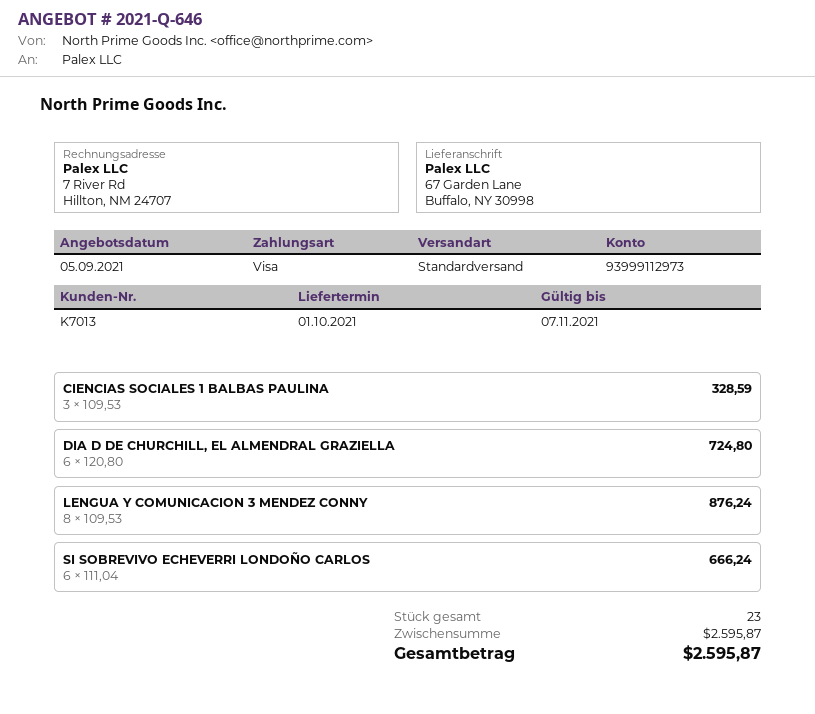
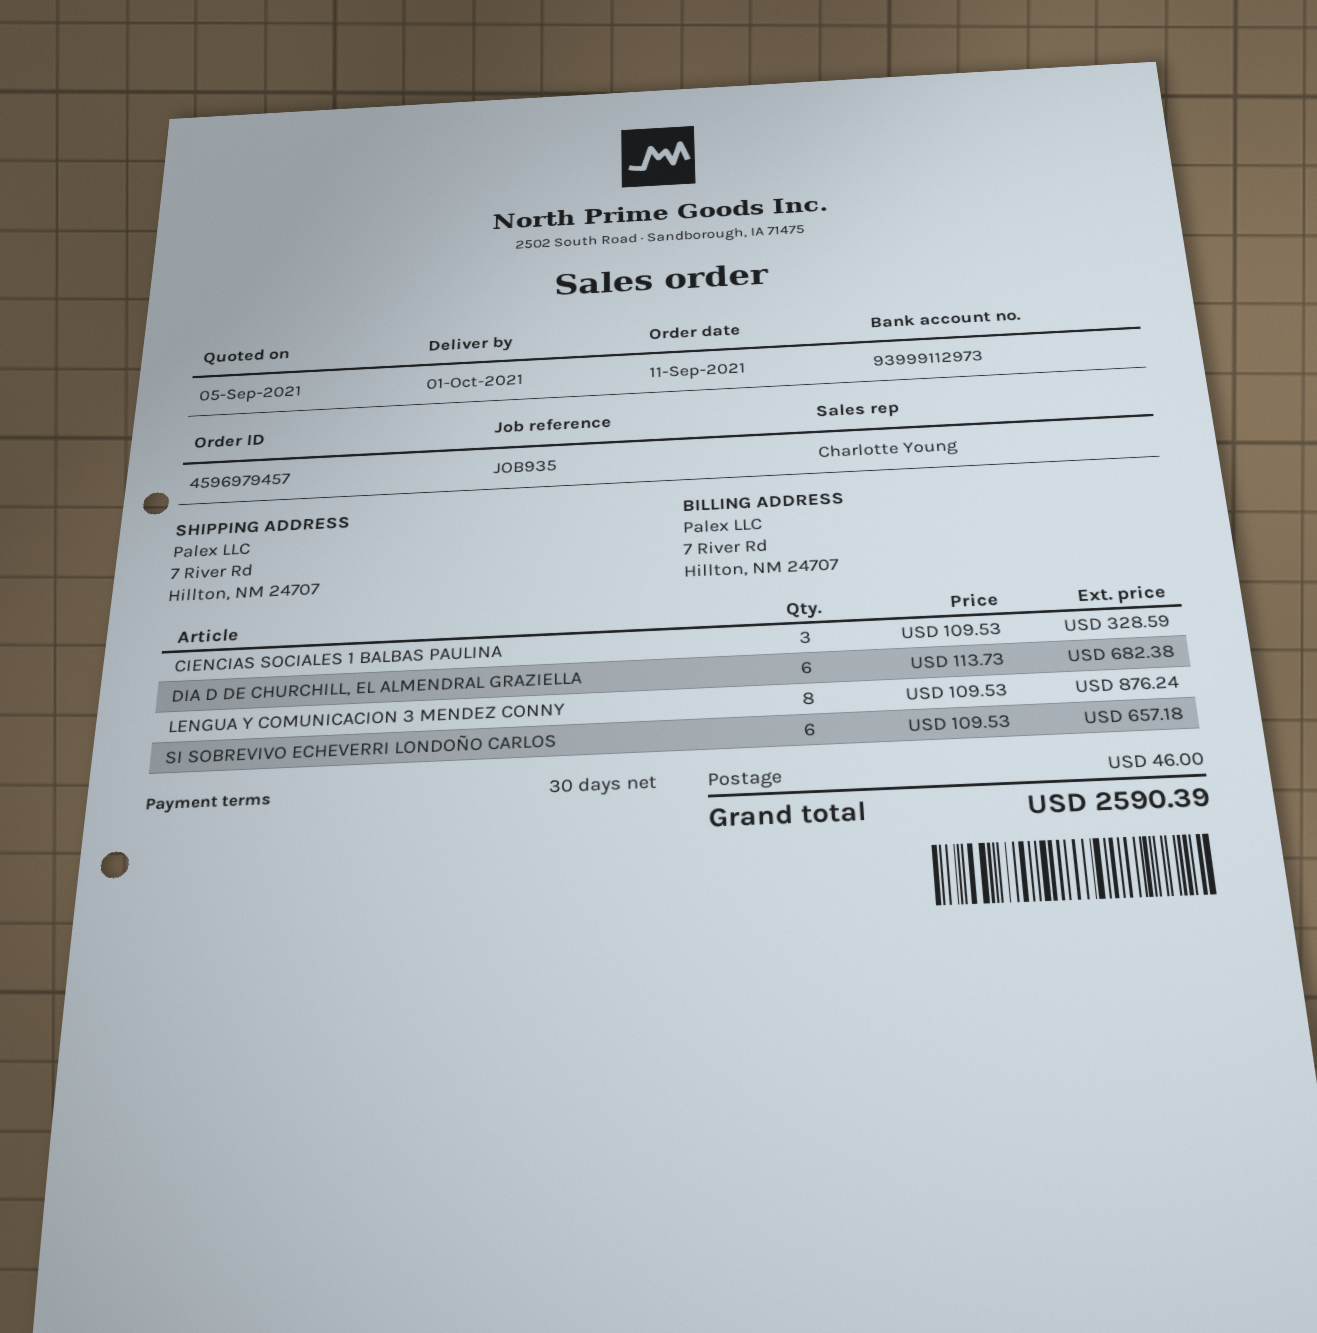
ship to: 67 Garden Lane, Buffalo, NY 30998 -> 7 River Rd, Hillton, NM 24707
DIA D DE CHURCHILL, EL ALMENDRAL GRAZIELLA: 6 x 120.80 = 724.80 -> 6 x 113.73 = 682.38
SI SOBREVIVO ECHEVERRI LONDOÑO CARLOS: 6 x 111.04 = 666.24 -> 6 x 109.53 = 657.18
shipping: none -> 46.00
total: 2595.87 -> 2590.39

